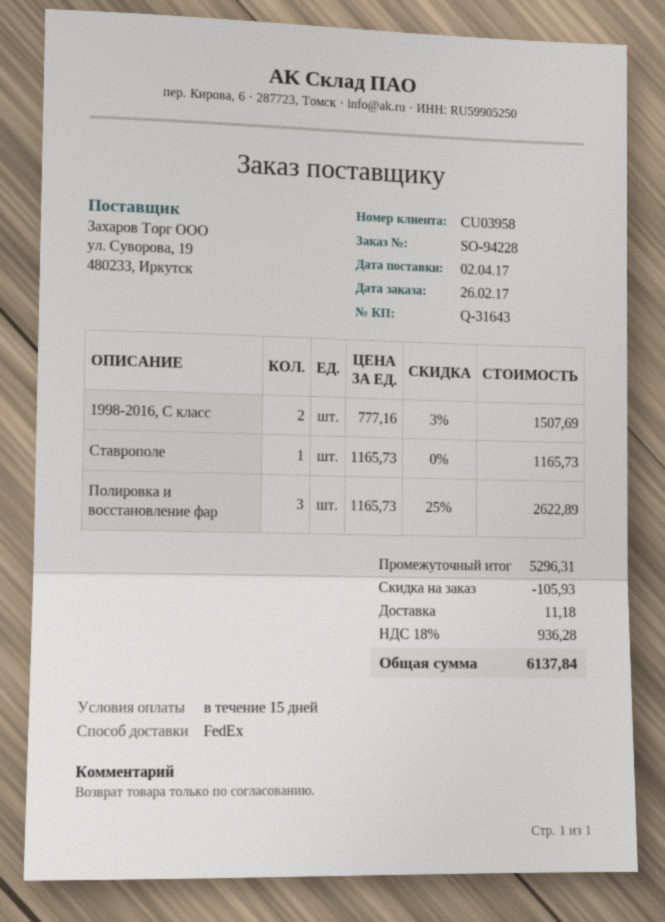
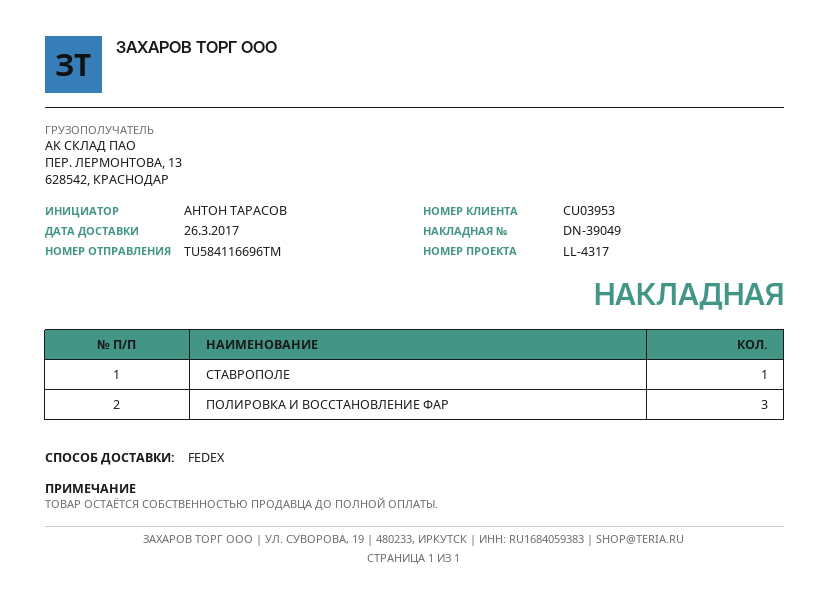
delivery date: 2017-04-02 -> 2017-03-26
customer number: CU03958 -> CU03953
1998-2016, C класс: 2 -> none

